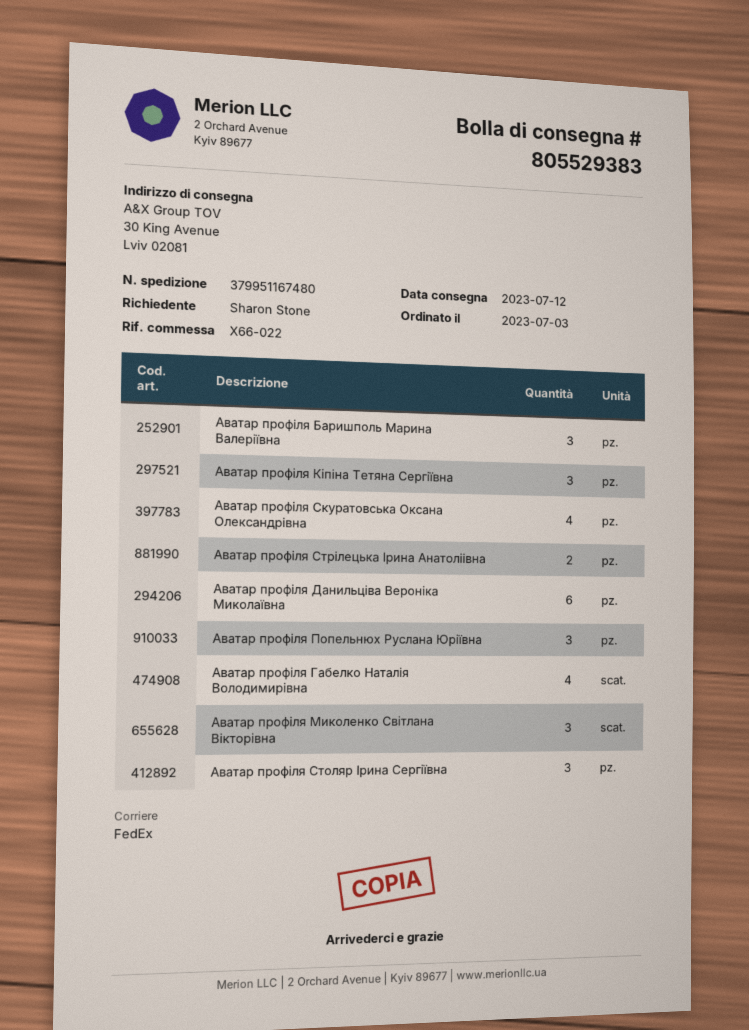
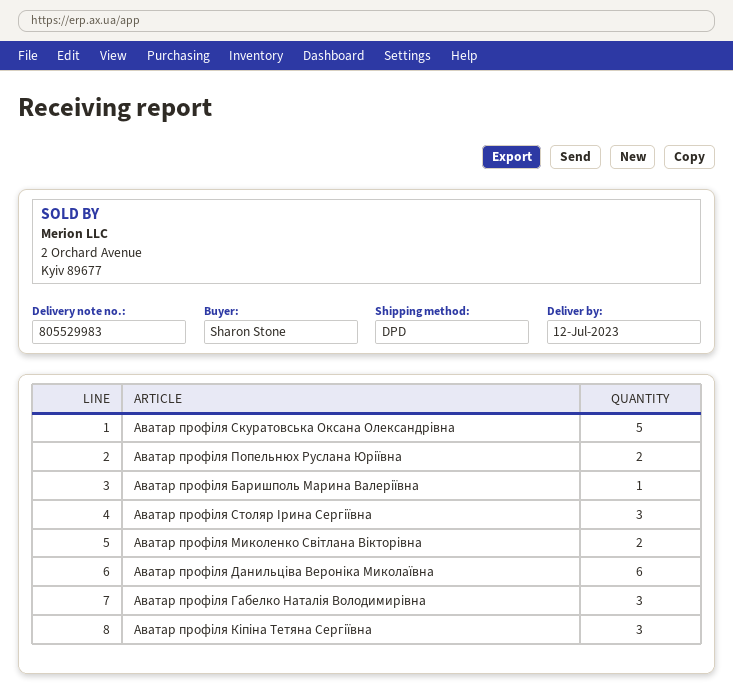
delivery note number: 805529383 -> 805529983
shipping method: FedEx -> DPD
Аватар профіля Баришполь Марина Валеріївна: 3 -> 1
Аватар профіля Скуратовська Оксана Олександрівна: 4 -> 5
Аватар профіля Стрілецька Iрина Анатолiiвна: 2 -> none
Аватар профіля Попельнюх Руслана Юріївна: 3 -> 2
Аватар профіля Габелко Наталія Володимирівна: 4 -> 3
Аватар профіля Миколенко Світлана Вікторівна: 3 -> 2

